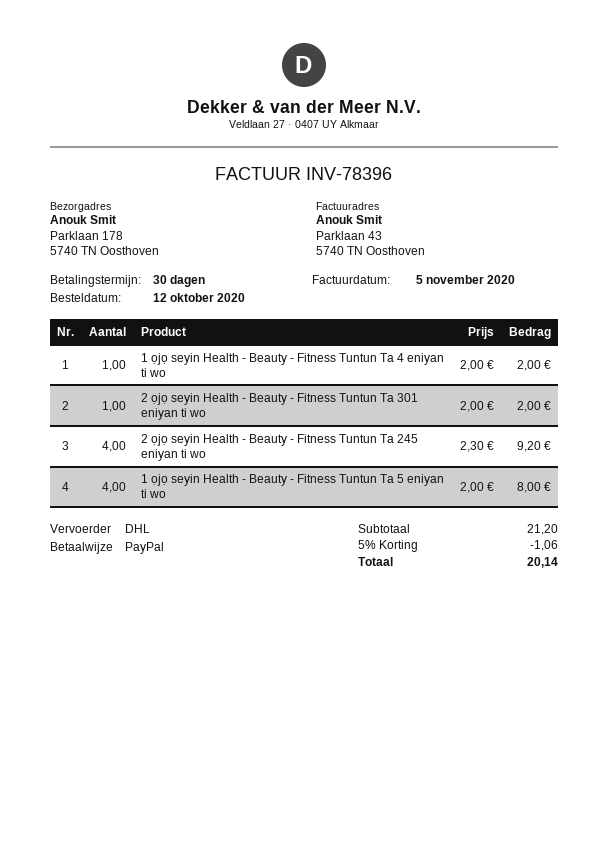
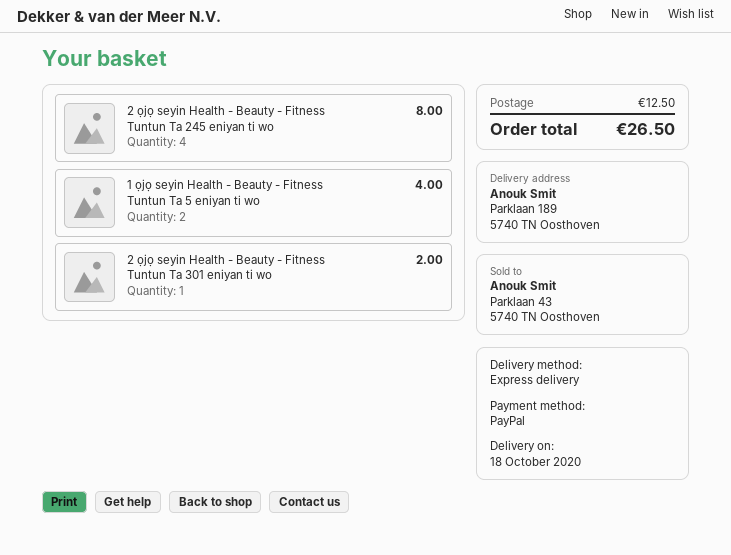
shipping method: DHL -> express
ship to: Parklaan 178, 5740 TN Oosthoven -> Parklaan 189, 5740 TN Oosthoven
1 ọjọ seyin Health - Beauty - Fitness Tuntun Ta 4 eniyan ti wo: 1 for 2.00 -> none
2 ọjọ seyin Health - Beauty - Fitness Tuntun Ta 245 eniyan ti wo: 4 for 9.20 -> 4 for 8.00
1 ọjọ seyin Health - Beauty - Fitness Tuntun Ta 5 eniyan ti wo: 4 for 8.00 -> 2 for 4.00
discount: 5% = 1.06 -> none
shipping: none -> 12.50
total: 20.14 -> 26.50

